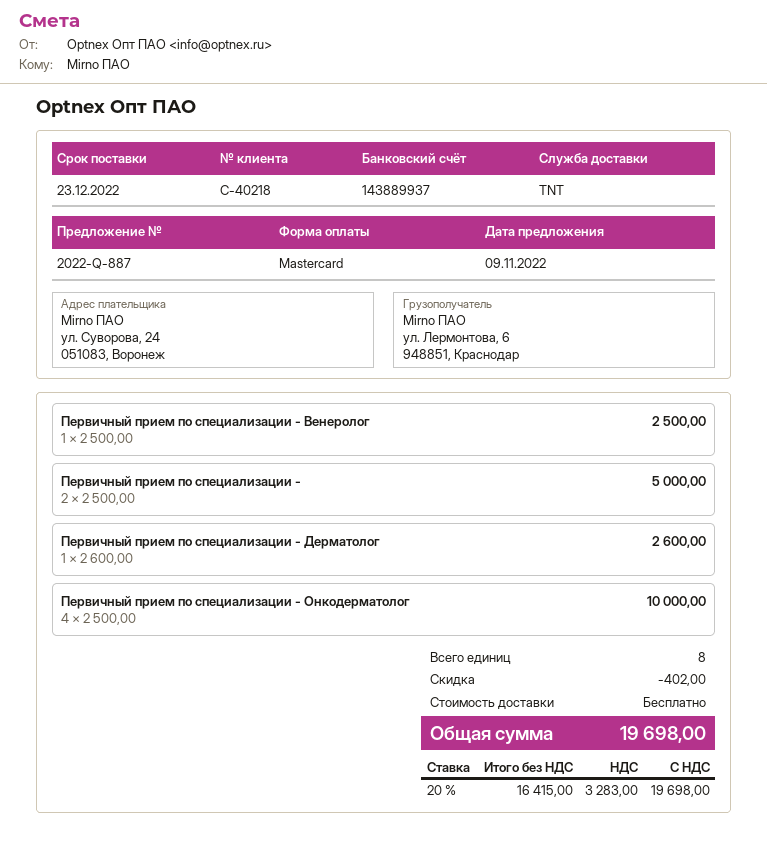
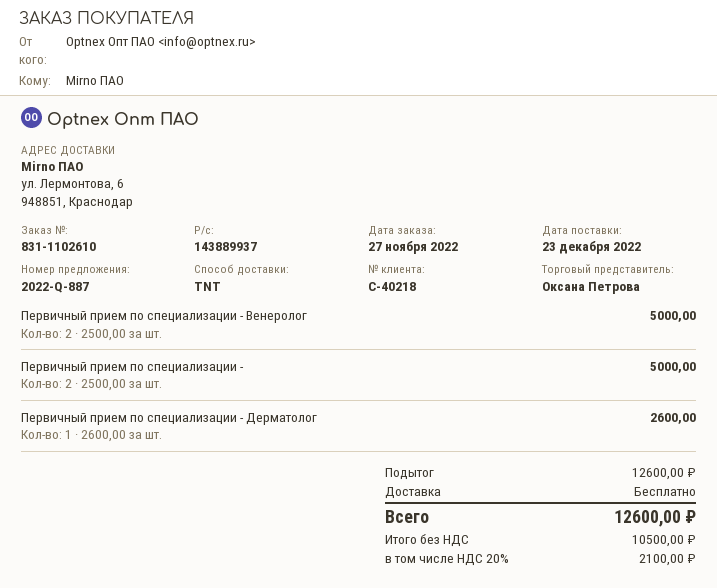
Первичный прием по специализации - Венеролог: 1 x 2500.00 = 2500.00 -> 2 x 2500.00 = 5000.00
Первичный прием по специализации - Онкодерматолог: 4 x 2500.00 = 10000.00 -> none
discount: 402.00 -> none
net: 16415.00 -> 10500.00
tax: 20% = 3283.00 -> 20% = 2100.00
total: 19698.00 -> 12600.00

